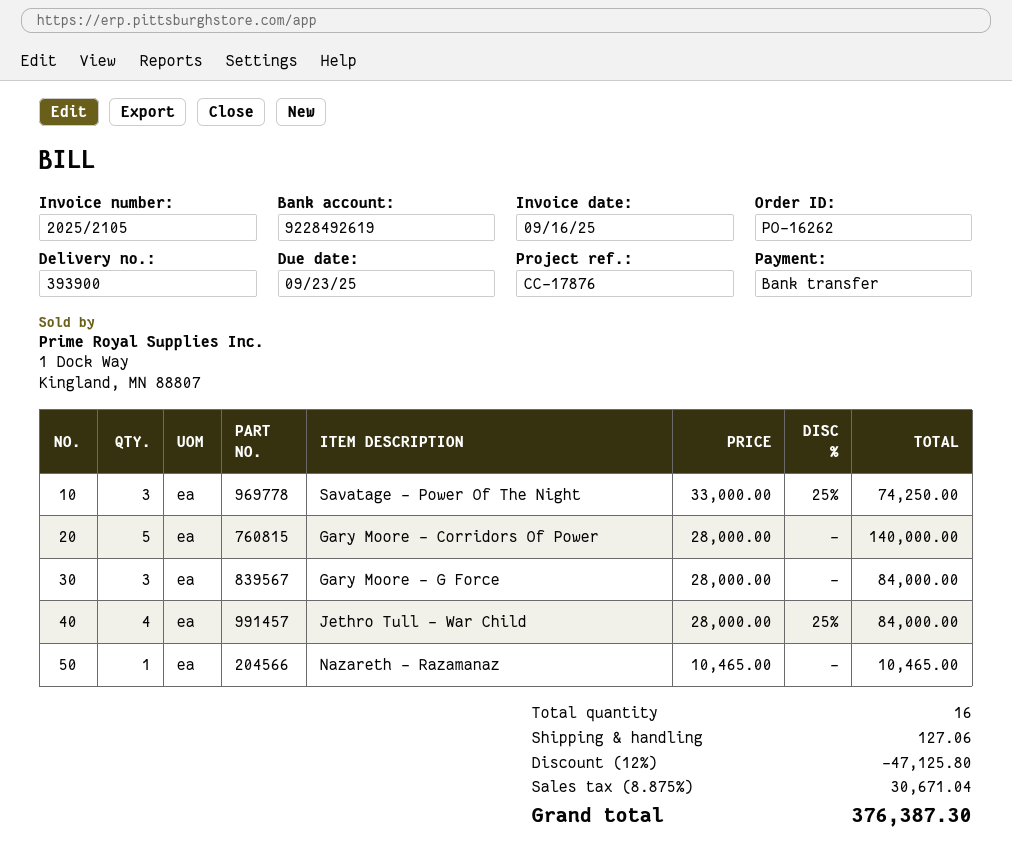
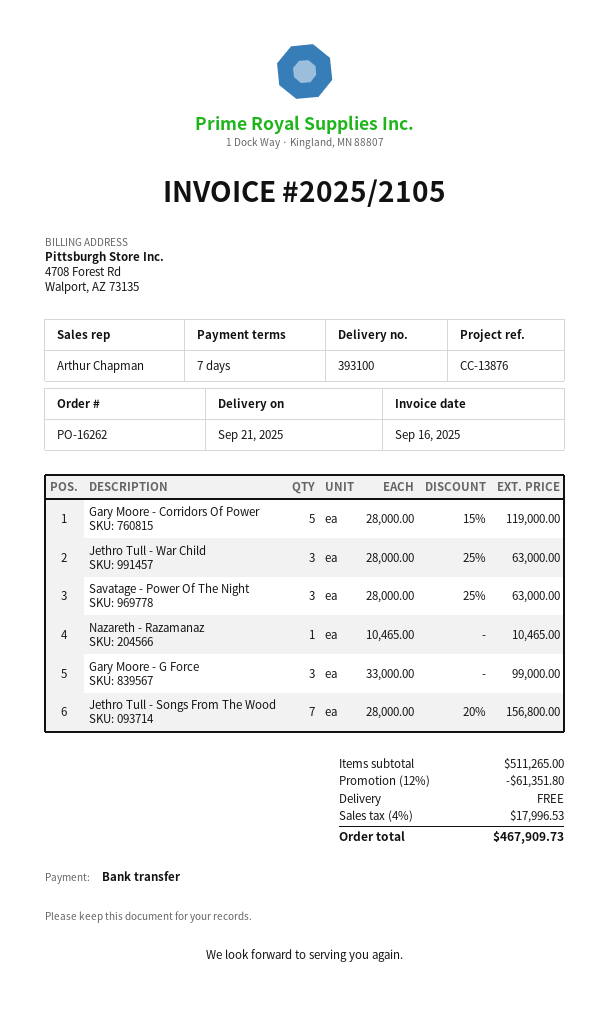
delivery note number: 393900 -> 393100
reference: CC-17876 -> CC-13876
Savatage - Power Of The Night: 3 x 33000.00 - 25% = 74250.00 -> 3 x 28000.00 - 25% = 63000.00
Gary Moore - Corridors Of Power: 5 x 28000.00 = 140000.00 -> 5 x 28000.00 - 15% = 119000.00
Gary Moore - G Force: 3 x 28000.00 = 84000.00 -> 3 x 33000.00 = 99000.00
Jethro Tull - War Child: 4 x 28000.00 - 25% = 84000.00 -> 3 x 28000.00 - 25% = 63000.00
Jethro Tull - Songs From The Wood: none -> 7 x 28000.00 - 20% = 156800.00
discount: 12% = 47125.80 -> 12% = 61351.80
shipping: 127.06 -> 0.00
tax: 8.875% = 30671.04 -> 4% = 17996.53
total: 376387.30 -> 467909.73

